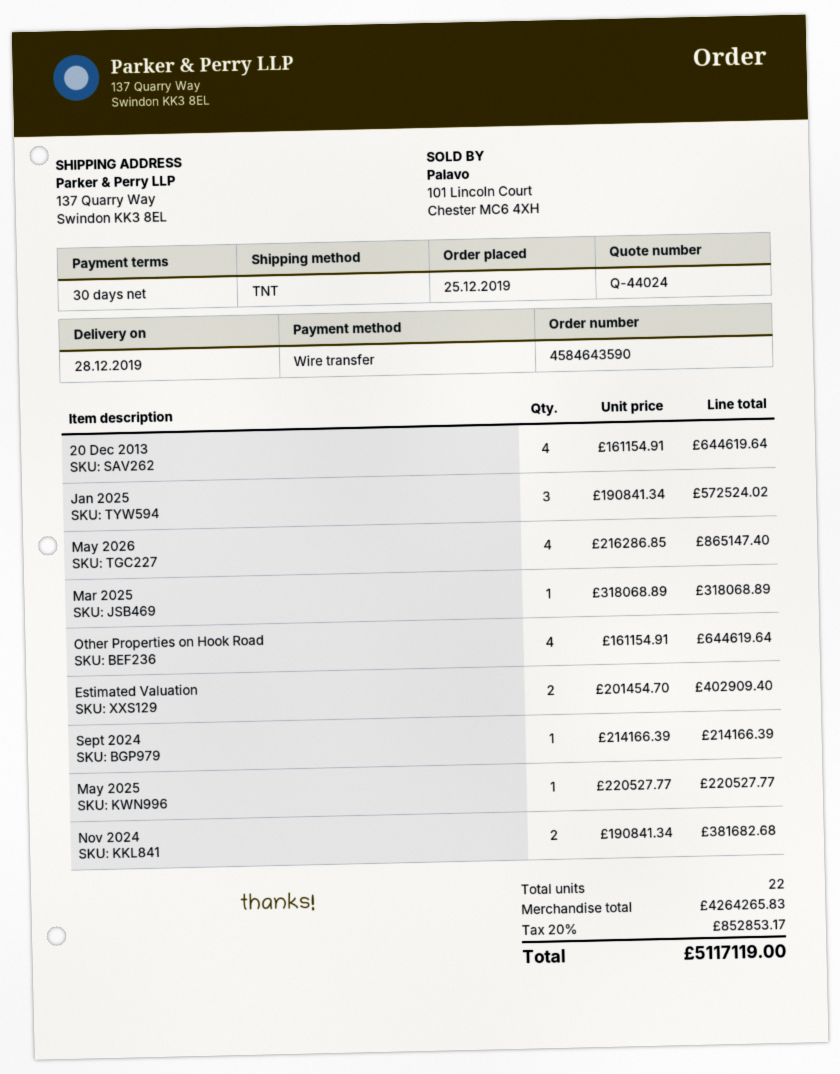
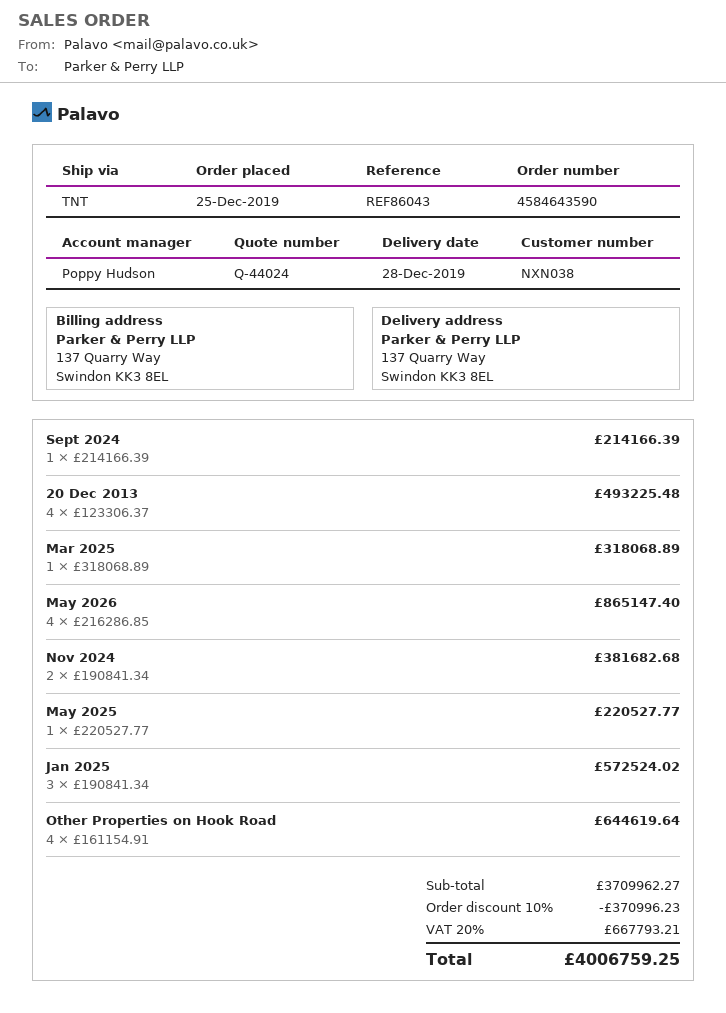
20 Dec 2013: 4 x 161154.91 = 644619.64 -> 4 x 123306.37 = 493225.48
Estimated Valuation: 2 x 201454.70 = 402909.40 -> none
subtotal: 4264265.83 -> 3709962.27
discount: none -> 10% = 370996.23
tax: 20% = 852853.17 -> 20% = 667793.21
total: 5117119.00 -> 4006759.25

